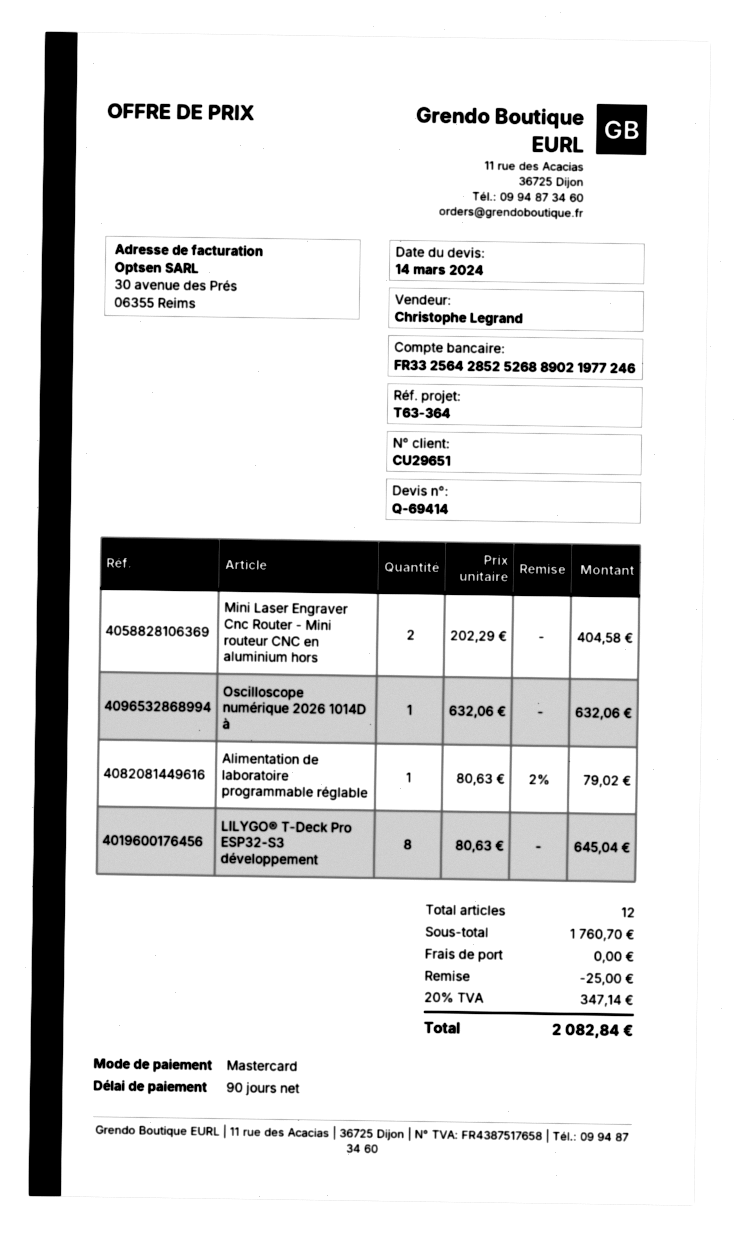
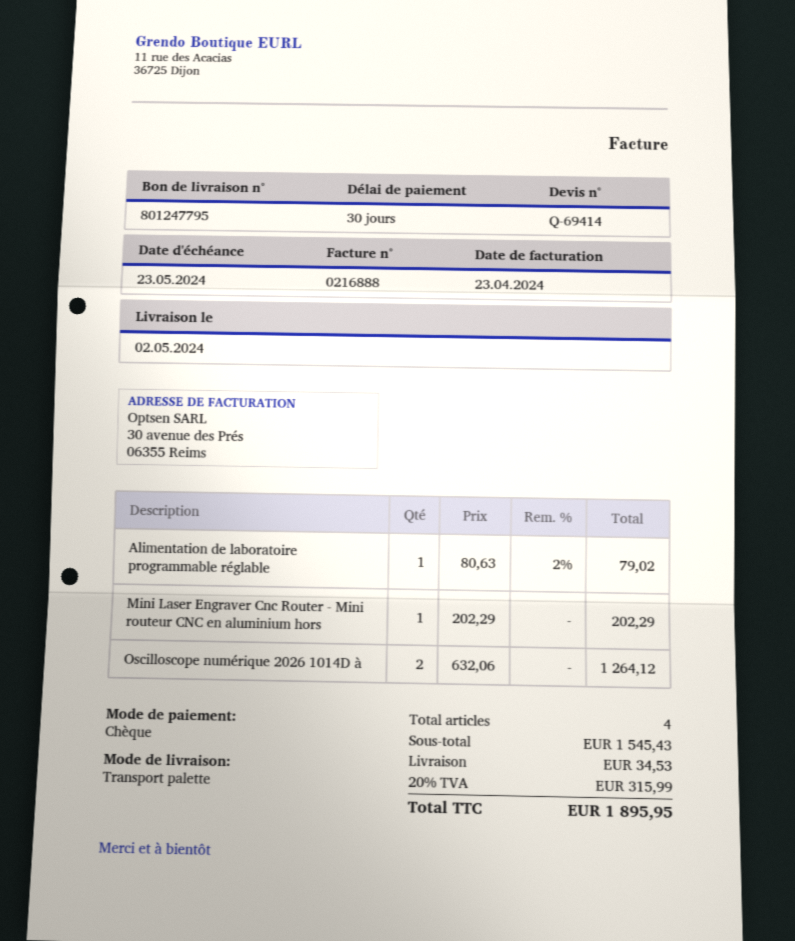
payment terms: 90 days -> 30 days
payment method: Mastercard -> cheque
Mini Laser Engraver Cnc Router - Mini routeur CNC en aluminium hors: 2 x 202.29 = 404.58 -> 1 x 202.29 = 202.29
Oscilloscope numérique 2026 1014D à: 1 x 632.06 = 632.06 -> 2 x 632.06 = 1264.12
LILYGO® T-Deck Pro ESP32-S3 développement: 8 x 80.63 = 645.04 -> none
total quantity: 12 -> 4
subtotal: 1760.70 -> 1545.43
discount: 25.00 -> none
shipping: 0.00 -> 34.53
tax: 20% = 347.14 -> 20% = 315.99
total: 2082.84 -> 1895.95

